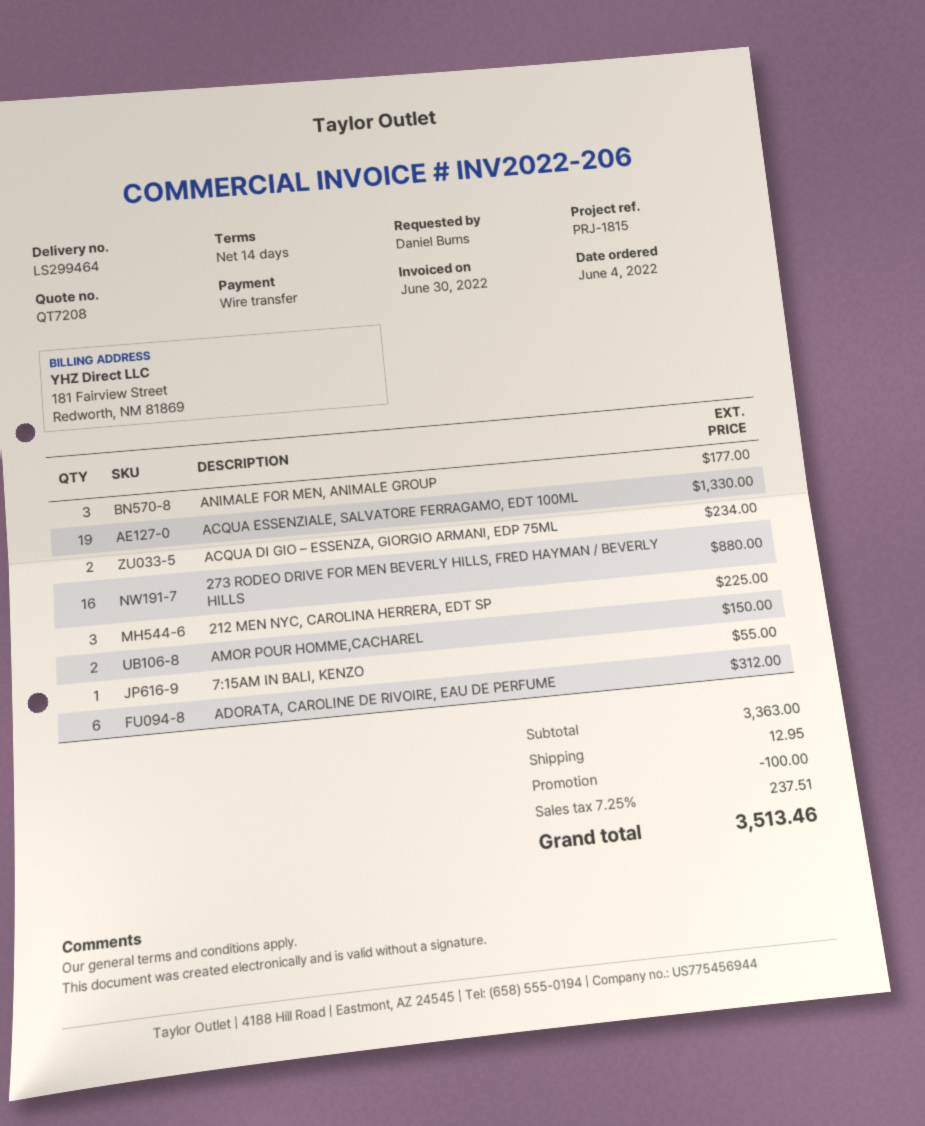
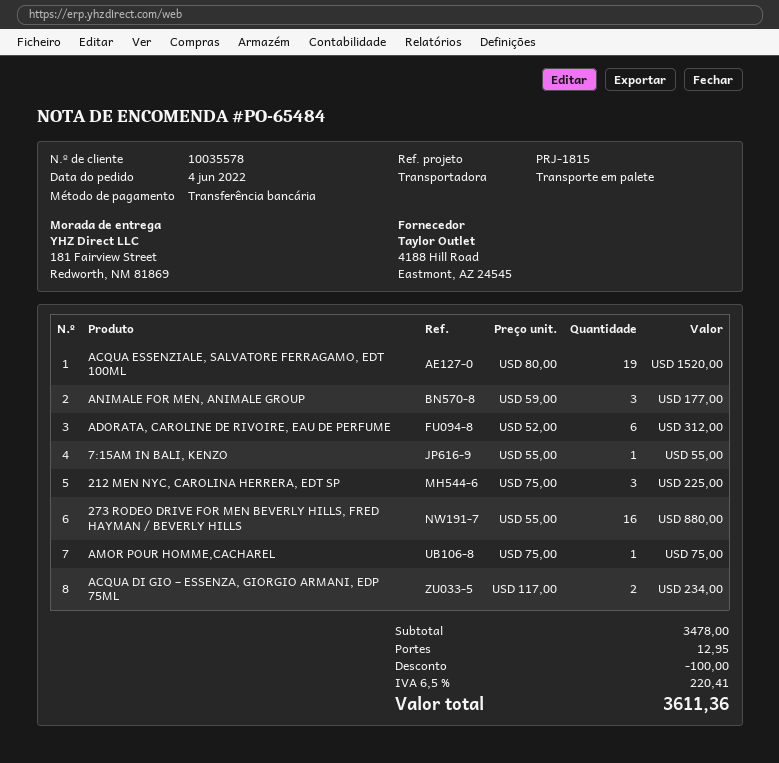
ACQUA ESSENZIALE, SALVATORE FERRAGAMO, EDT 100ML: 19 for 1330.00 -> 19 for 1520.00
AMOR POUR HOMME,CACHAREL: 2 for 150.00 -> 1 for 75.00
subtotal: 3363.00 -> 3478.00
tax: 7.25% = 237.51 -> 6.5% = 220.41
total: 3513.46 -> 3611.36

